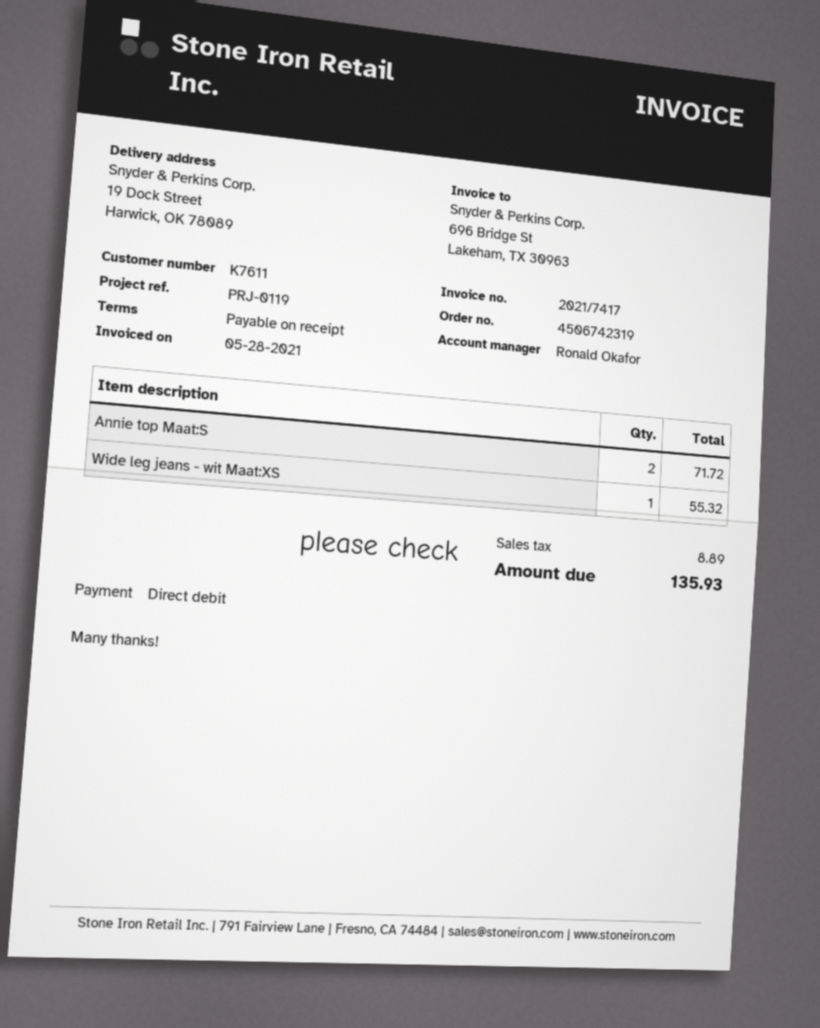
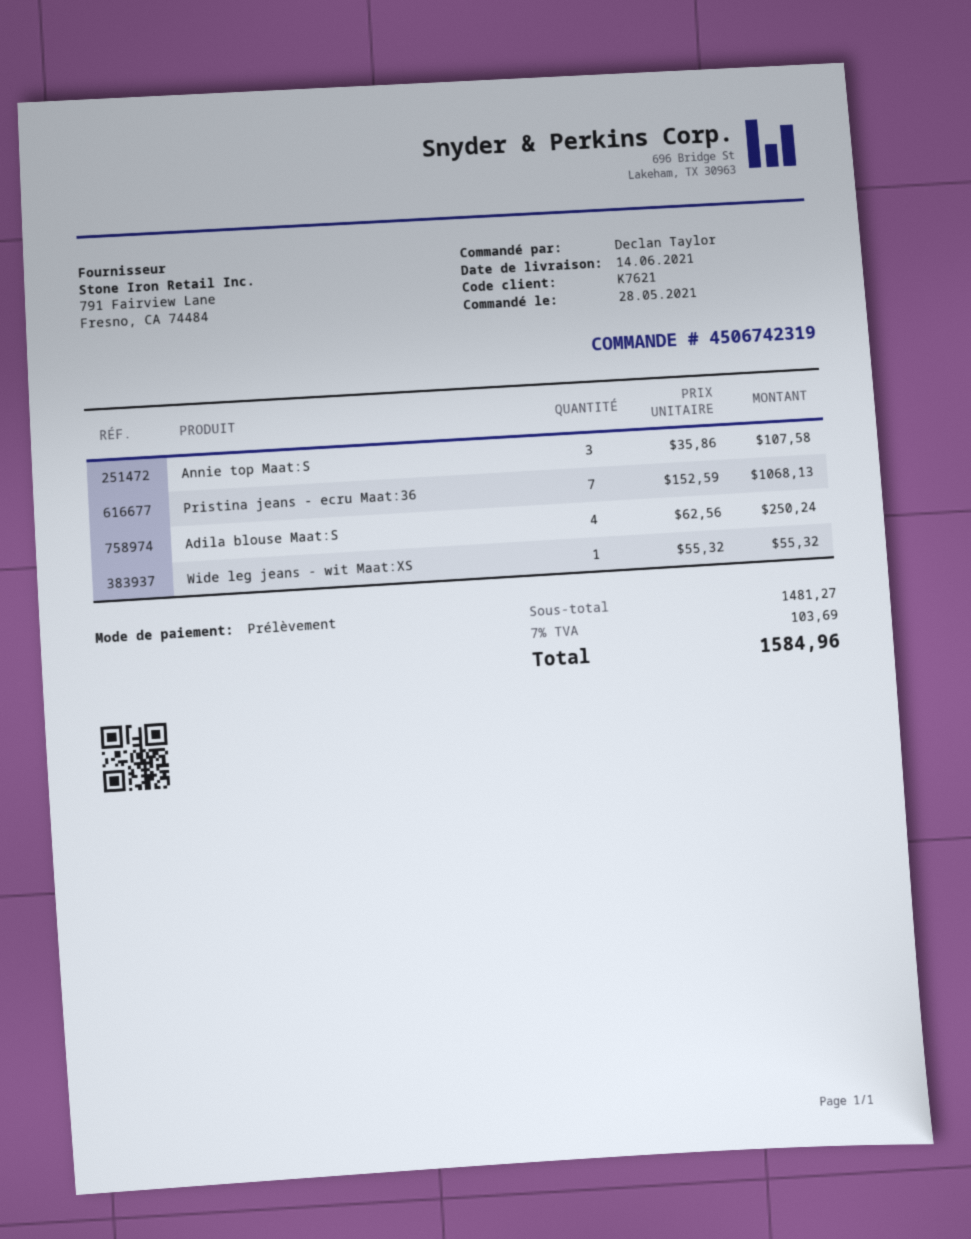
customer number: K7611 -> K7621
Annie top Maat:S: 2 for 71.72 -> 3 for 107.58
Pristina jeans - ecru Maat:36: none -> 7 for 1068.13
Adila blouse Maat:S: none -> 4 for 250.24
tax: 8.89 -> 103.69
total: 135.93 -> 1584.96

